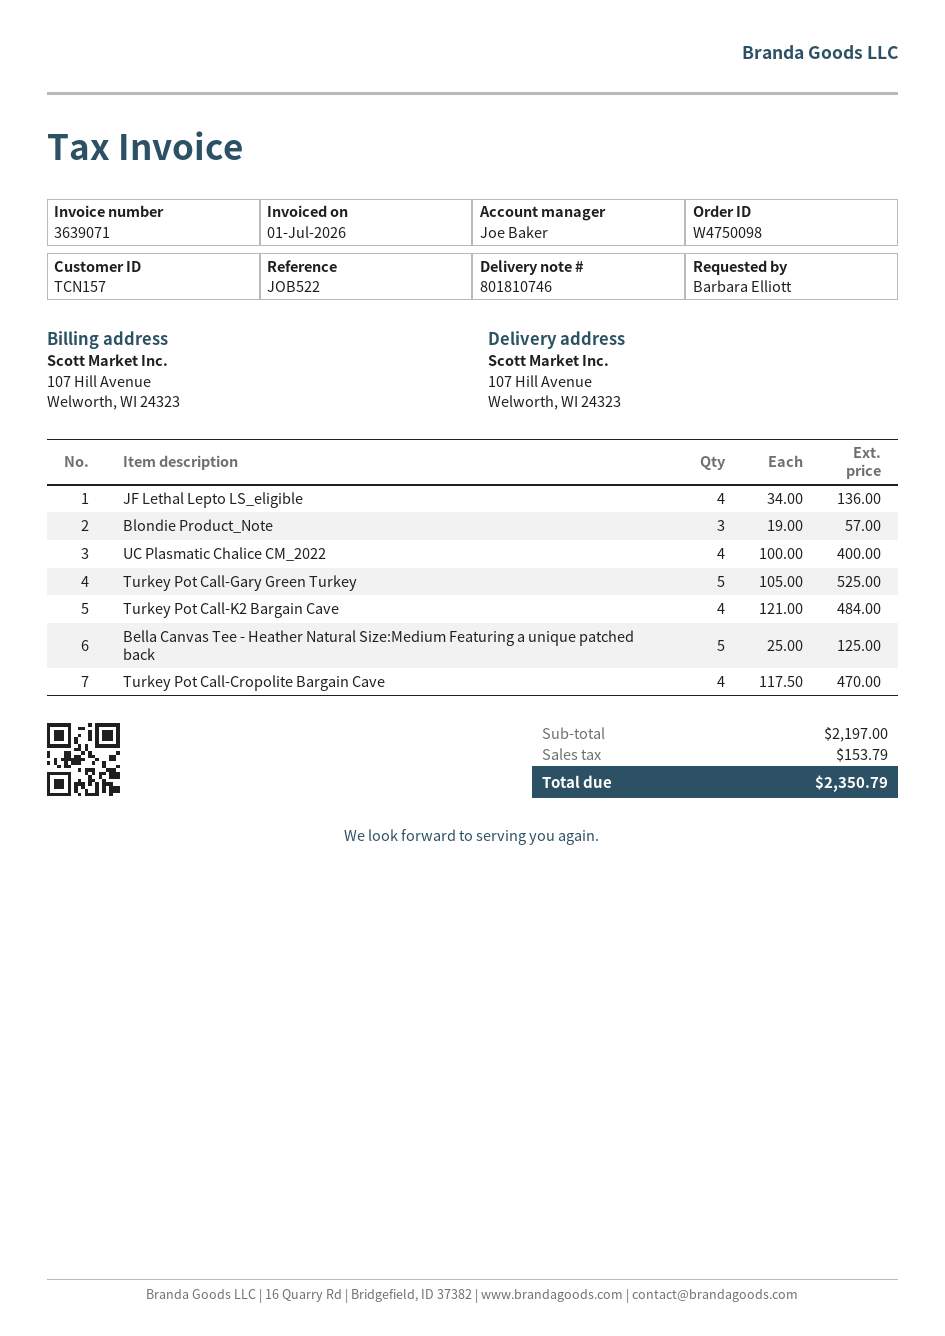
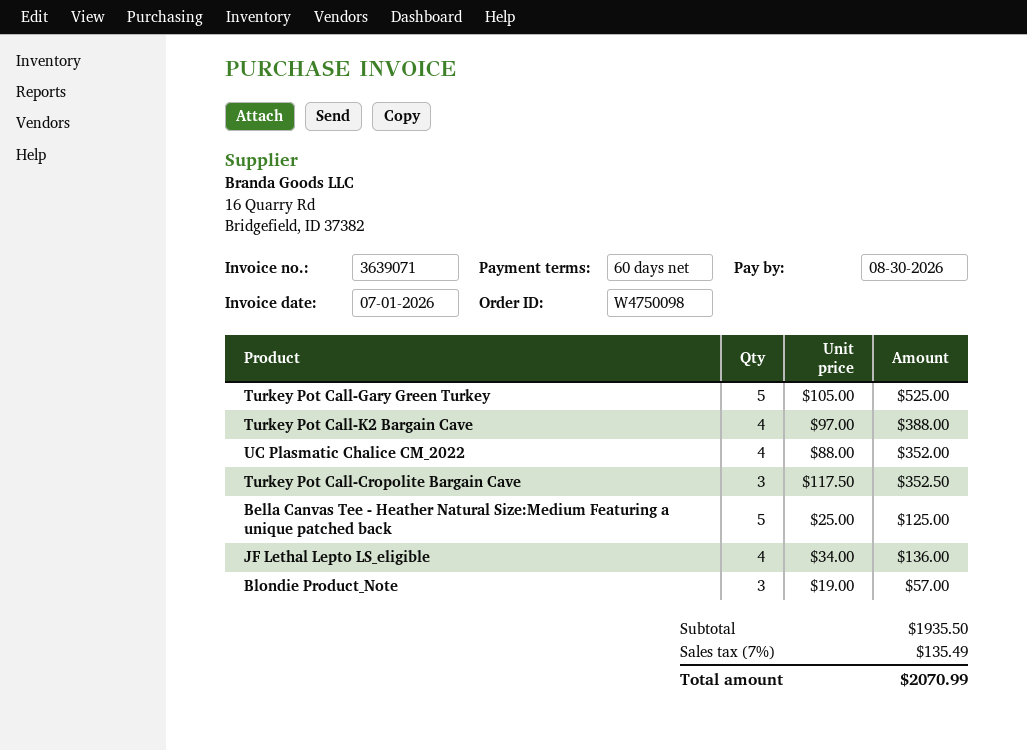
UC Plasmatic Chalice CM_2022: 4 x 100.00 = 400.00 -> 4 x 88.00 = 352.00
Turkey Pot Call-K2 Bargain Cave: 4 x 121.00 = 484.00 -> 4 x 97.00 = 388.00
Turkey Pot Call-Cropolite Bargain Cave: 4 x 117.50 = 470.00 -> 3 x 117.50 = 352.50
subtotal: 2197.00 -> 1935.50
tax: 153.79 -> 135.49
total: 2350.79 -> 2070.99

